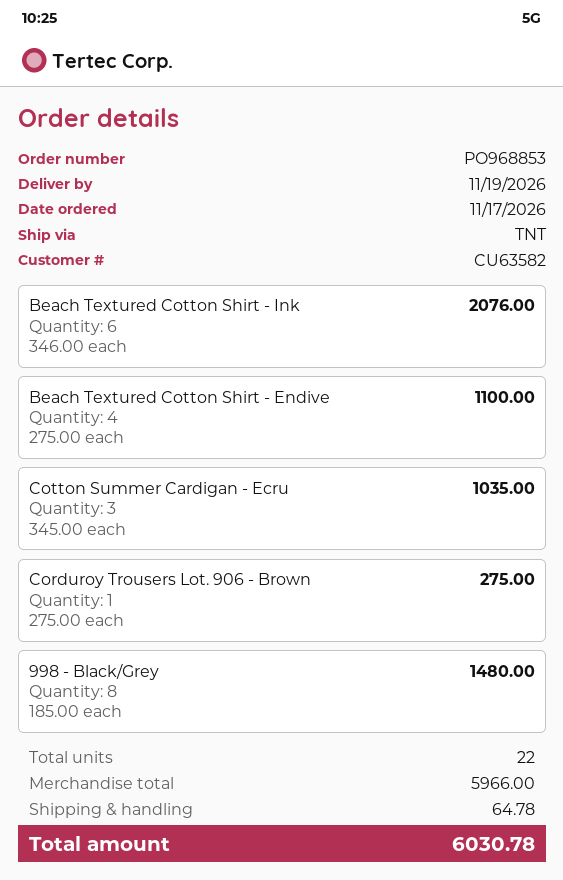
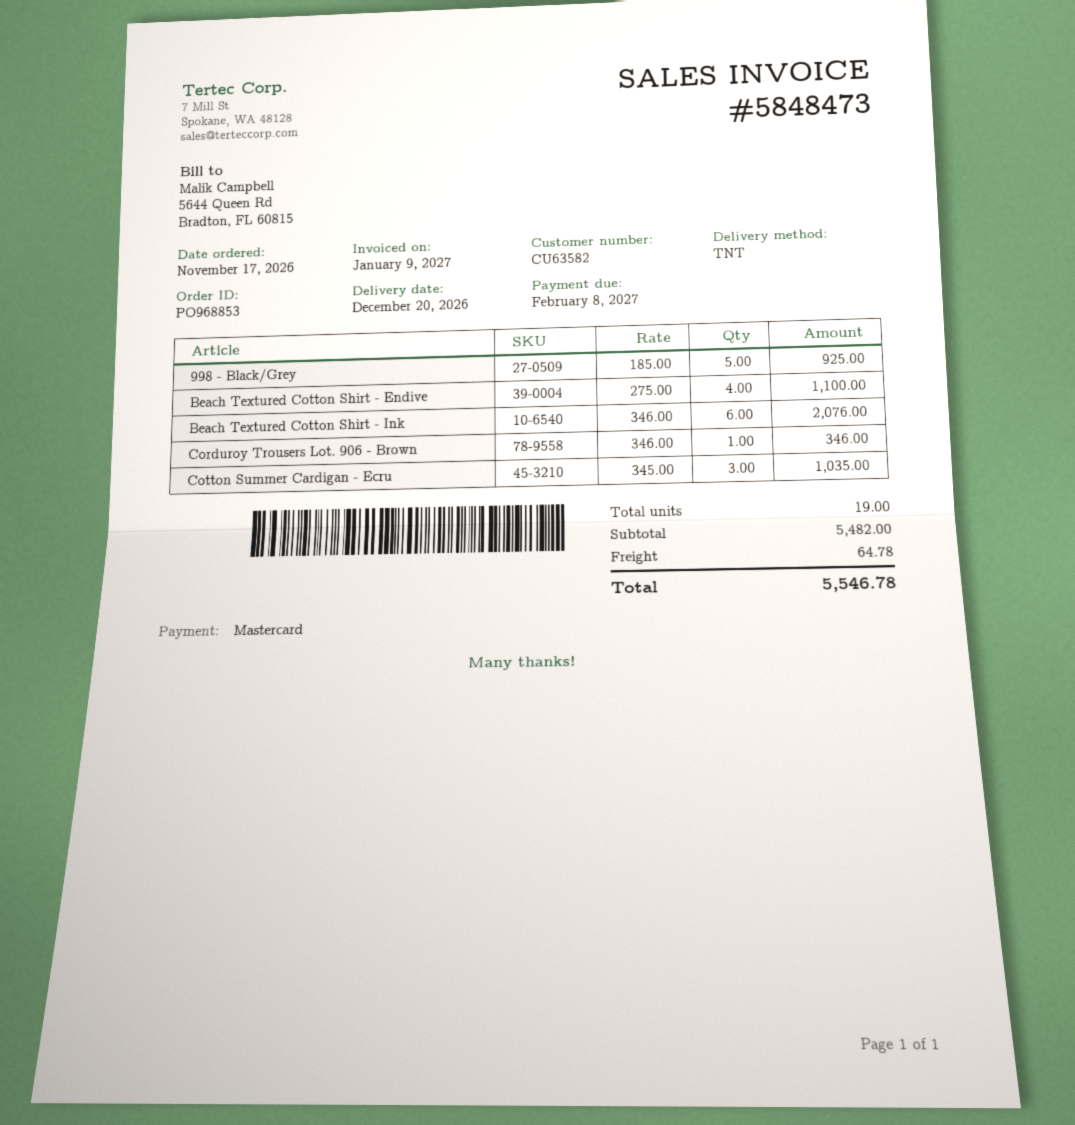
delivery date: 2026-11-19 -> 2026-12-20
Corduroy Trousers Lot. 906 - Brown: 1 x 275.00 = 275.00 -> 1 x 346.00 = 346.00
998 - Black/Grey: 8 x 185.00 = 1480.00 -> 5 x 185.00 = 925.00
total quantity: 22 -> 19
subtotal: 5966.00 -> 5482.00
total: 6030.78 -> 5546.78

